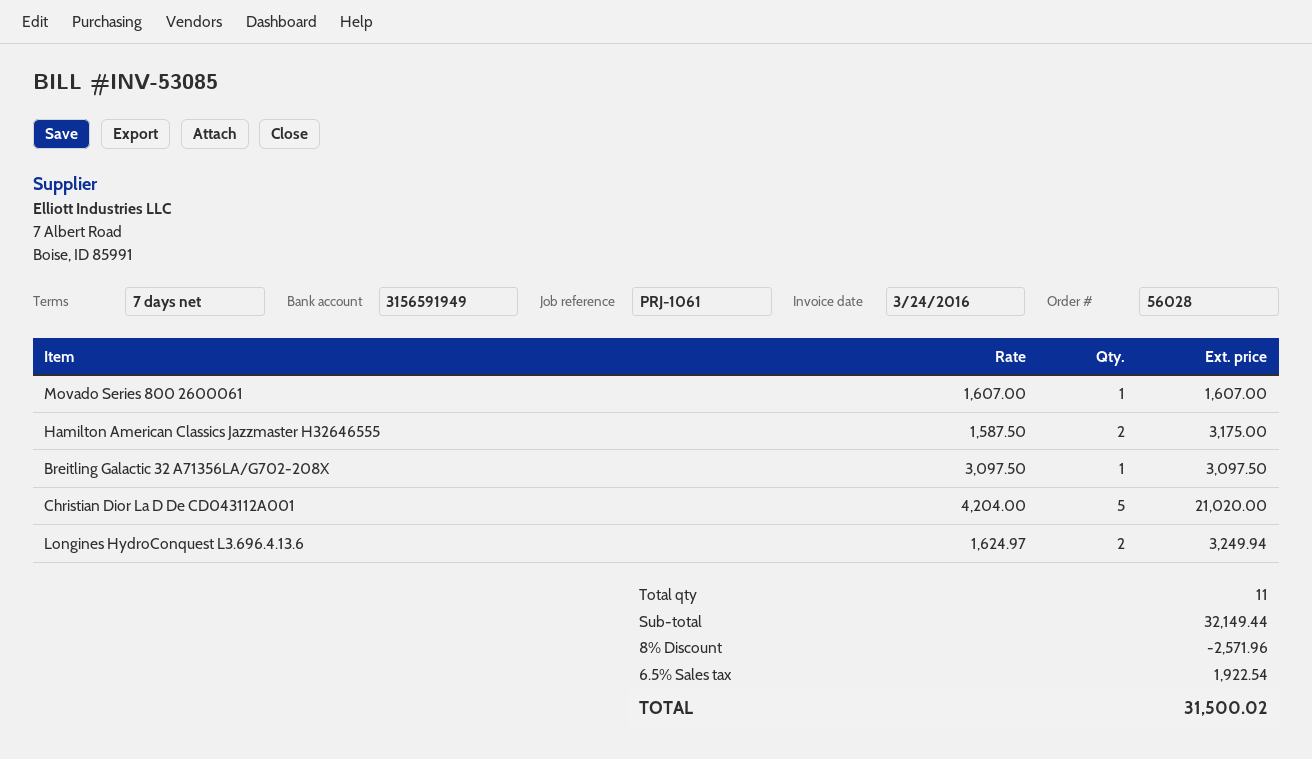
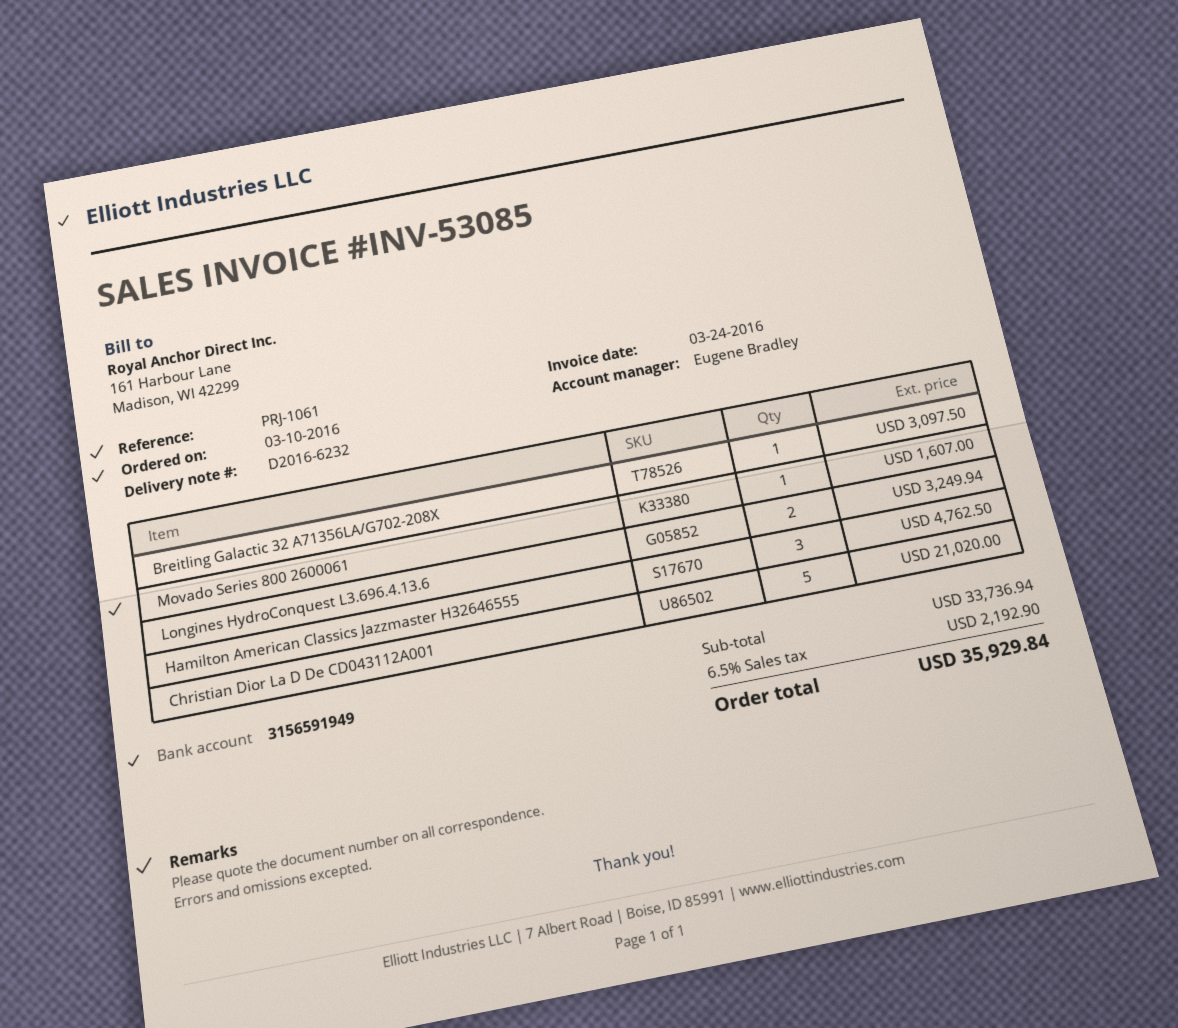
Hamilton American Classics Jazzmaster H32646555: 2 for 3175.00 -> 3 for 4762.50
subtotal: 32149.44 -> 33736.94
discount: 8% = 2571.96 -> none
tax: 6.5% = 1922.54 -> 6.5% = 2192.90
total: 31500.02 -> 35929.84

